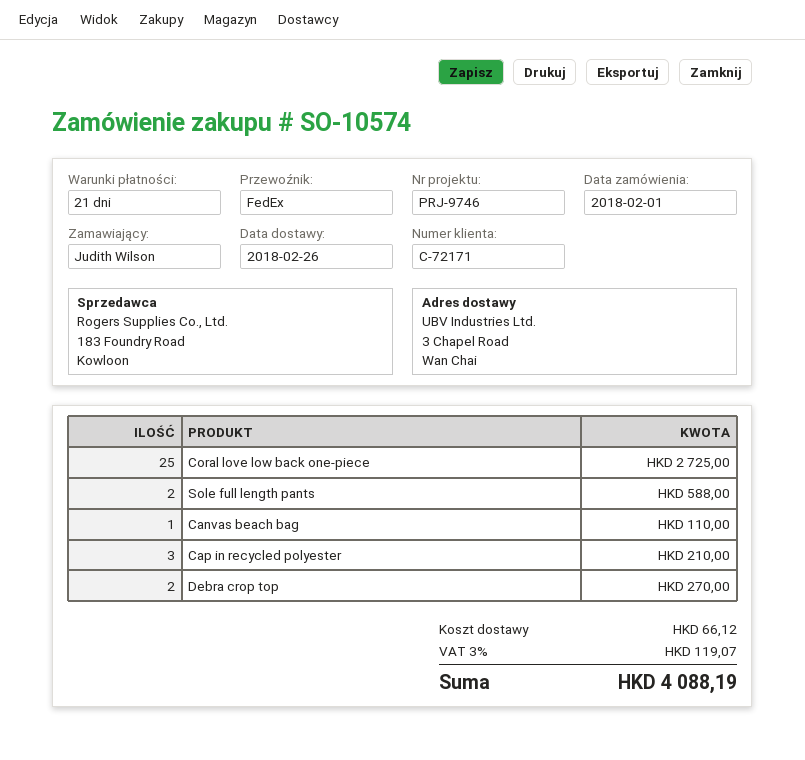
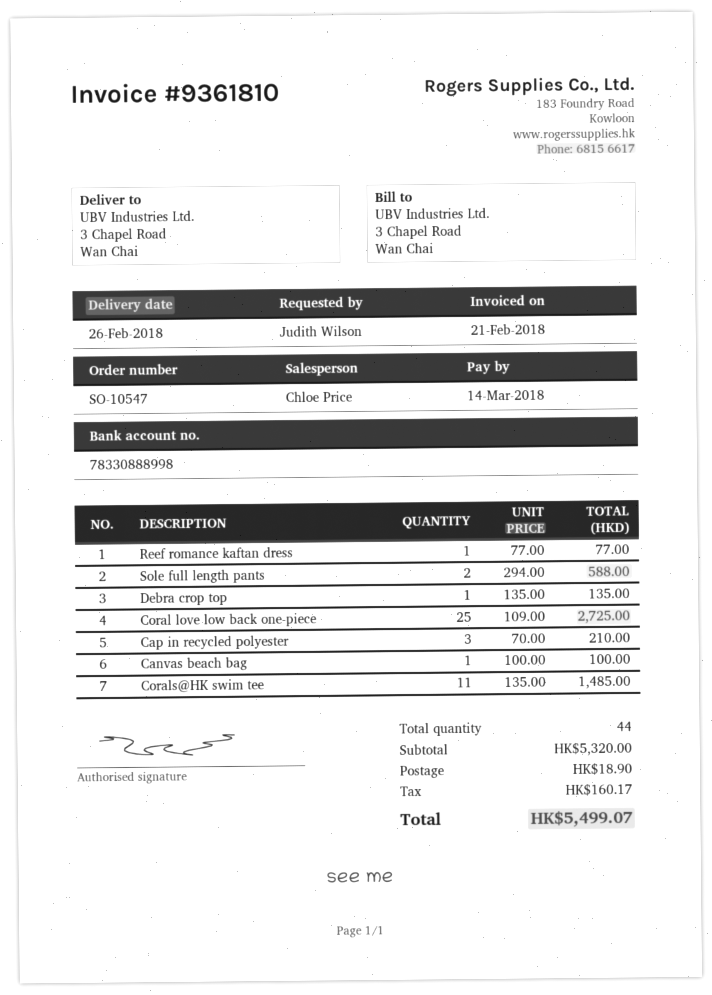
order number: SO-10574 -> SO-10547
Canvas beach bag: 1 for 110.00 -> 1 for 100.00
Debra crop top: 2 for 270.00 -> 1 for 135.00
Reef romance kaftan dress: none -> 1 for 77.00
Corals@HK swim tee: none -> 11 for 1485.00
shipping: 66.12 -> 18.90
tax: 119.07 -> 160.17
total: 4088.19 -> 5499.07

